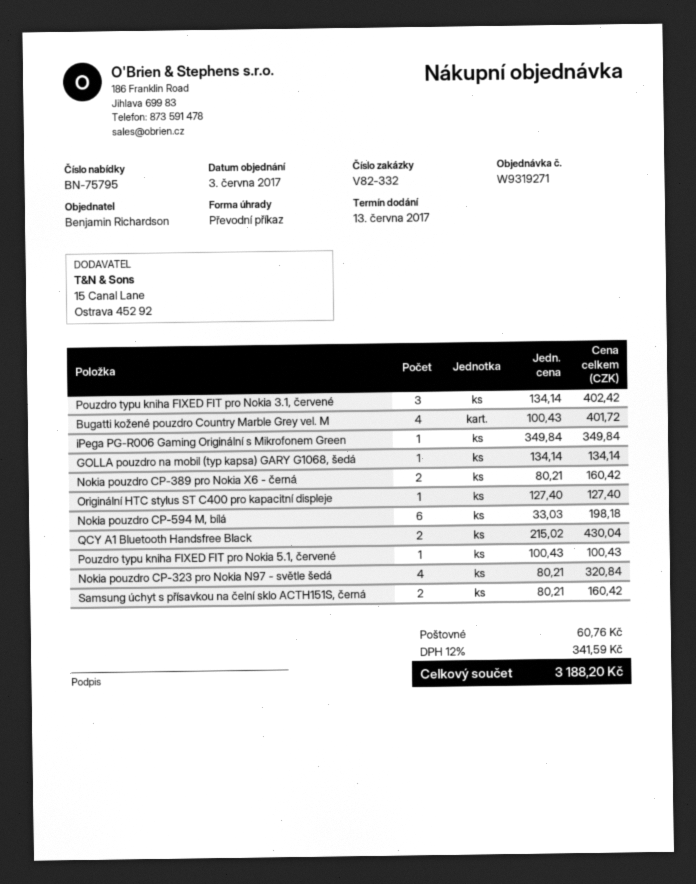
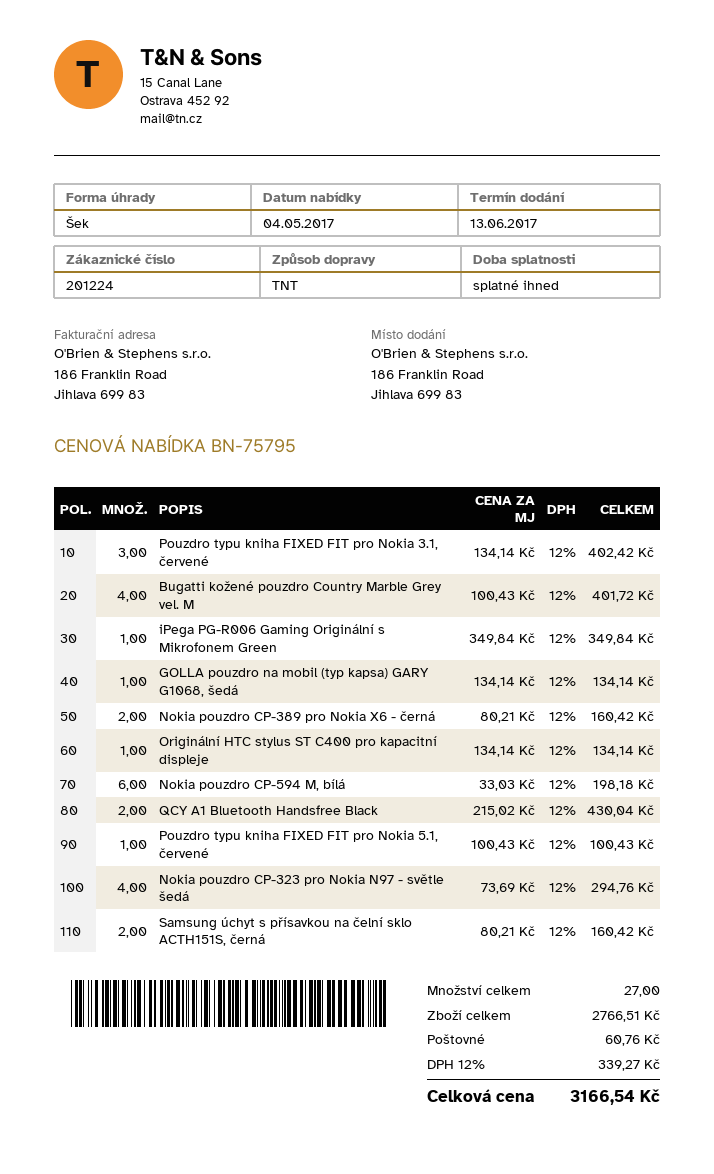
payment method: bank transfer -> cheque
Originální HTC stylus ST C400 pro kapacitní displeje: 1 x 127.40 = 127.40 -> 1 x 134.14 = 134.14
Nokia pouzdro CP-323 pro Nokia N97 - světle šedá: 4 x 80.21 = 320.84 -> 4 x 73.69 = 294.76
tax: 12% = 341.59 -> 12% = 339.27
total: 3188.20 -> 3166.54

